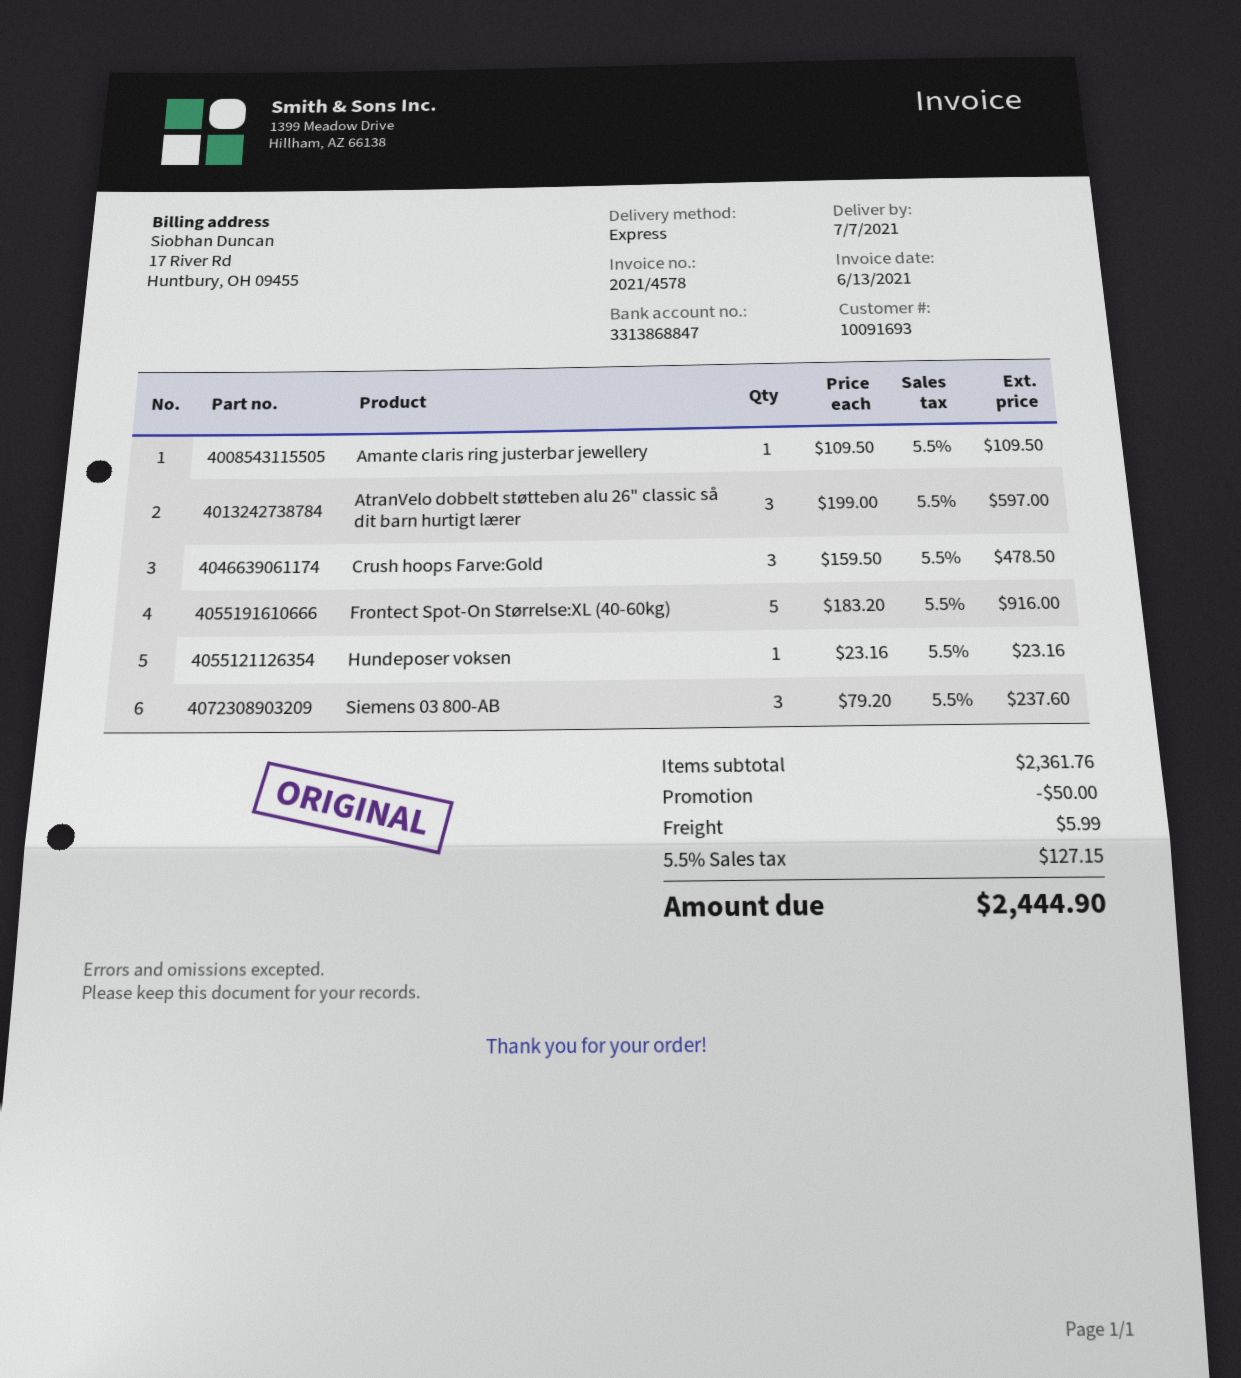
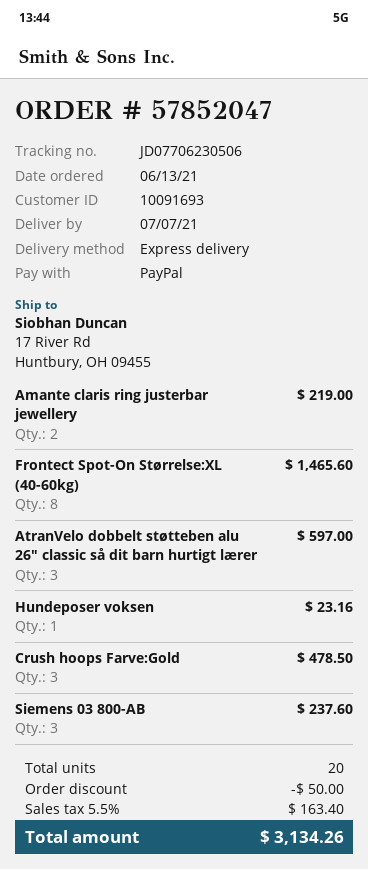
Amante claris ring justerbar jewellery: 1 for 109.50 -> 2 for 219.00
Frontect Spot-On Størrelse:XL (40-60kg): 5 for 916.00 -> 8 for 1465.60
shipping: 5.99 -> none
tax: 5.5% = 127.15 -> 5.5% = 163.40
total: 2444.90 -> 3134.26

